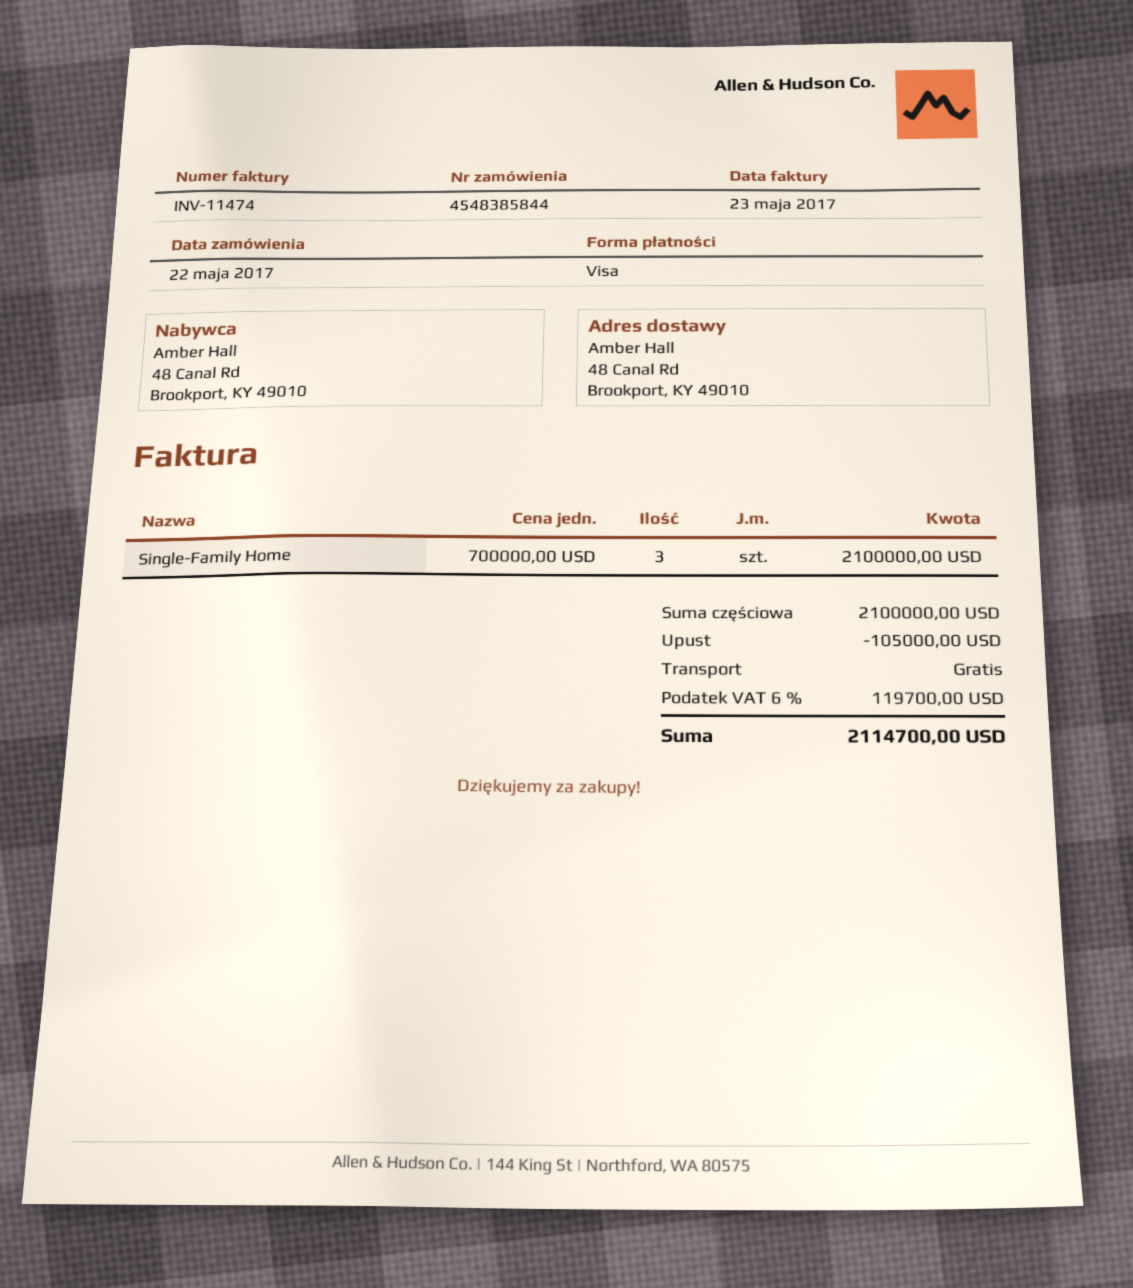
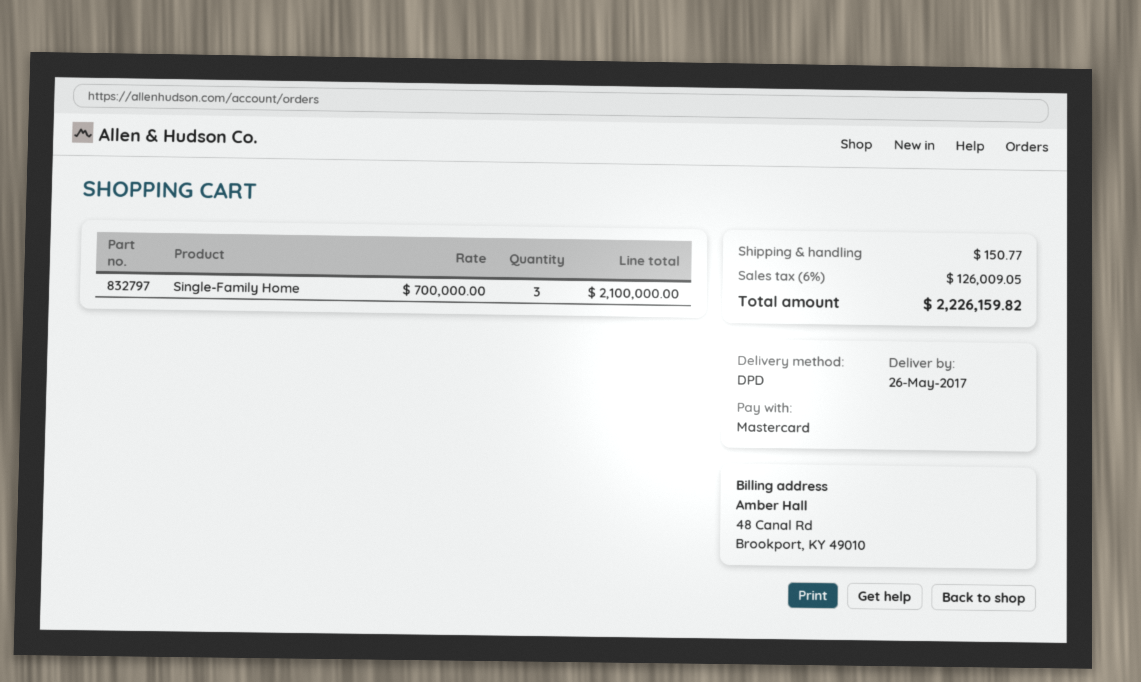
payment method: Visa -> Mastercard
discount: 105000.00 -> none
shipping: 0.00 -> 150.77
tax: 6% = 119700.00 -> 6% = 126009.05
total: 2114700.00 -> 2226159.82

